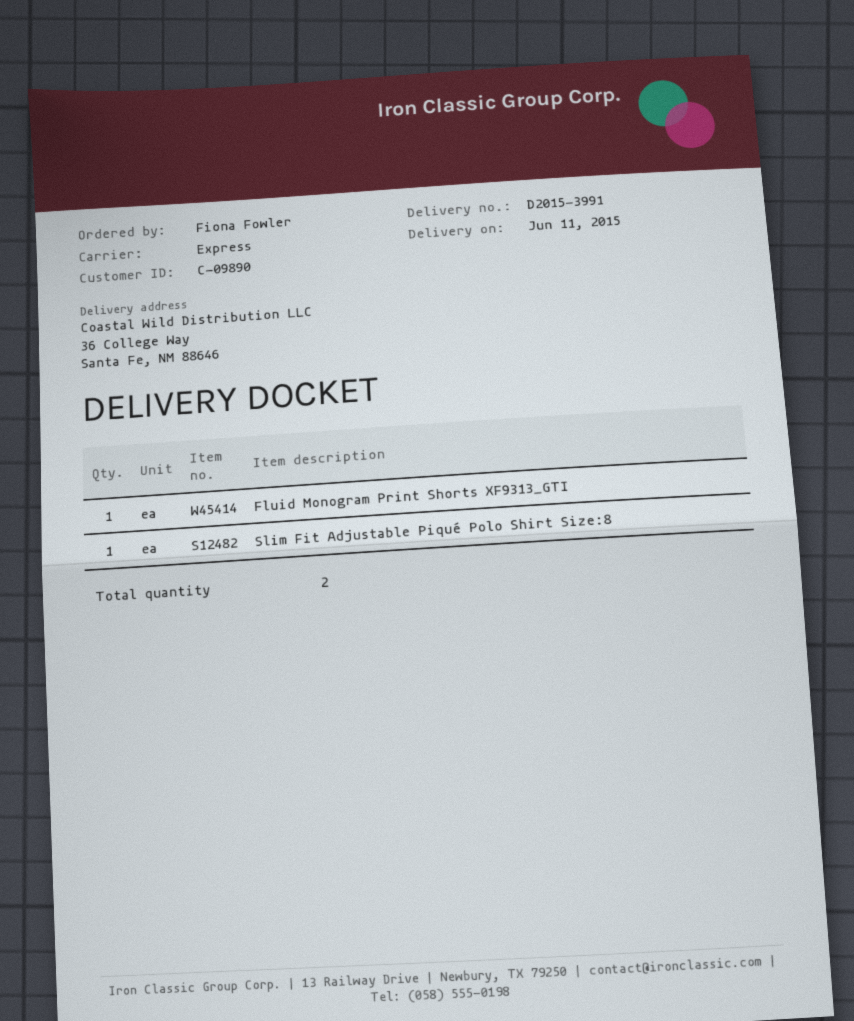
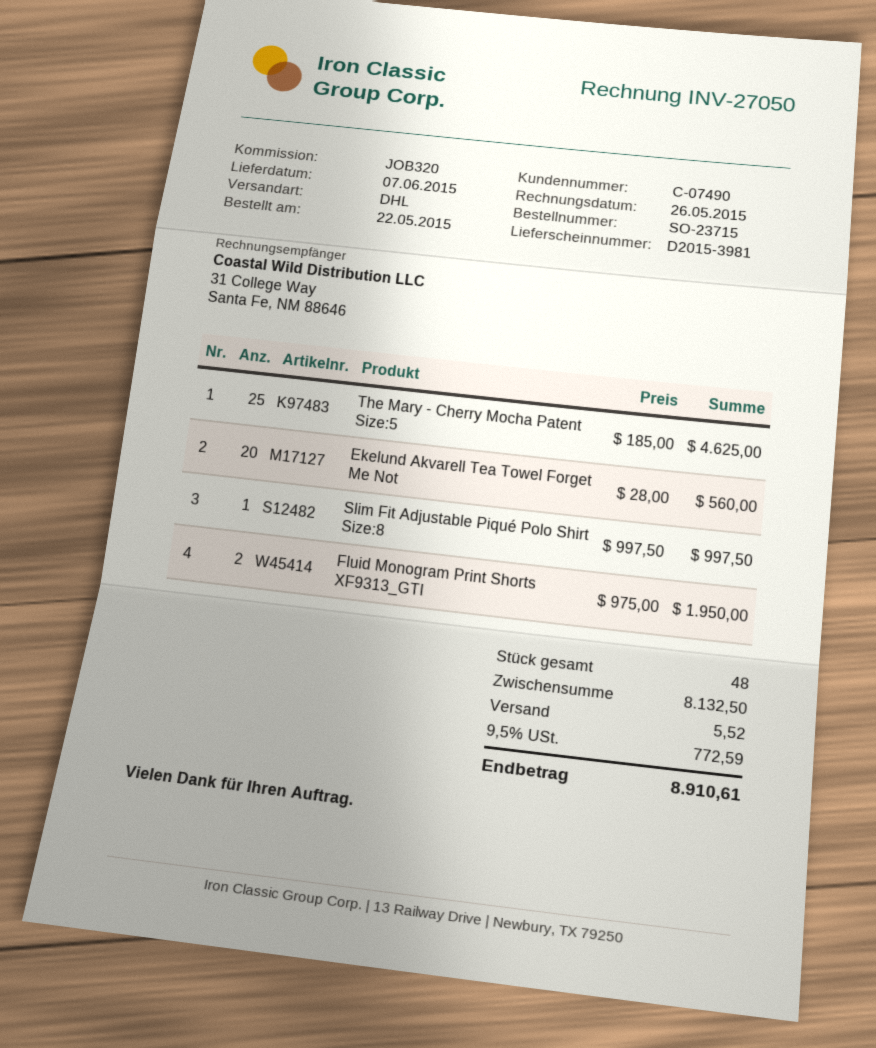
delivery note number: D2015-3991 -> D2015-3981
delivery date: 2015-06-11 -> 2015-06-07
customer number: C-09890 -> C-07490
shipping method: express -> DHL
Fluid Monogram Print Shorts XF9313_GTI: 1 -> 2
The Mary - Cherry Mocha Patent Size:5: none -> 25
Ekelund Akvarell Tea Towel Forget Me Not: none -> 20
total quantity: 2 -> 48

